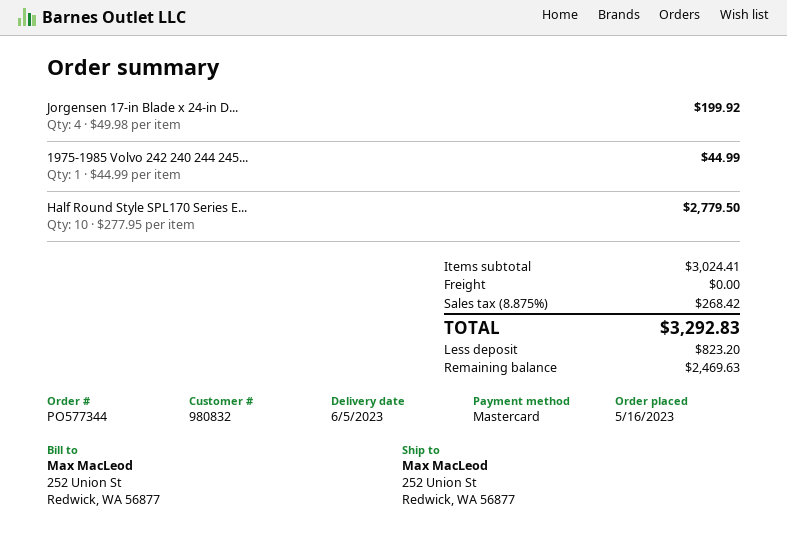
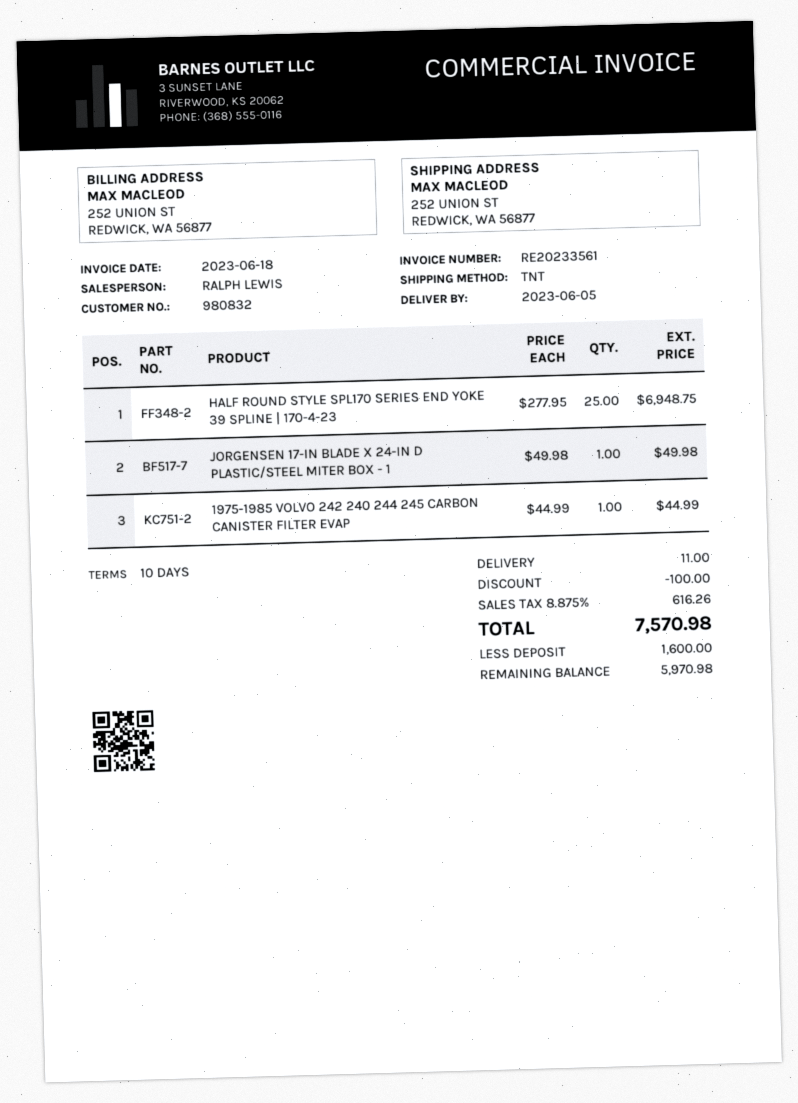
Jorgensen 17-in Blade x 24-in D...: 4 x 49.98 = 199.92 -> 1 x 49.98 = 49.98
Half Round Style SPL170 Series E...: 10 x 277.95 = 2779.50 -> 25 x 277.95 = 6948.75
discount: none -> 100.00
shipping: 0.00 -> 11.00
tax: 8.875% = 268.42 -> 8.875% = 616.26
total: 3292.83 -> 7570.98
deposit: 823.20 -> 1600.00
balance: 2469.63 -> 5970.98

